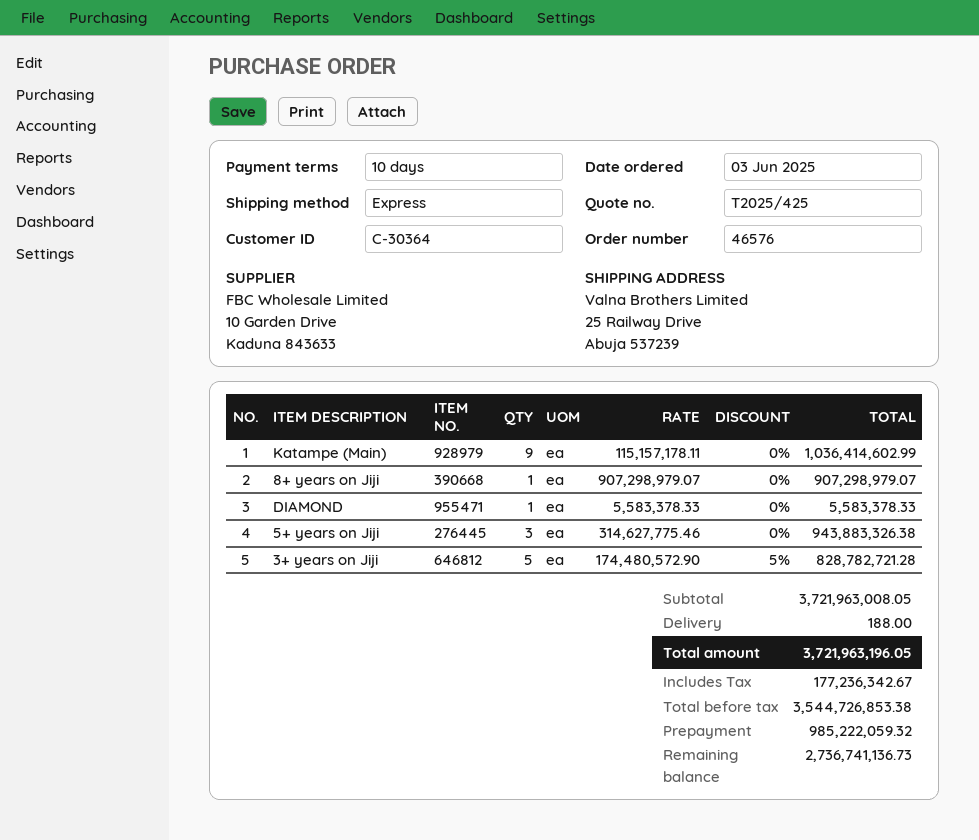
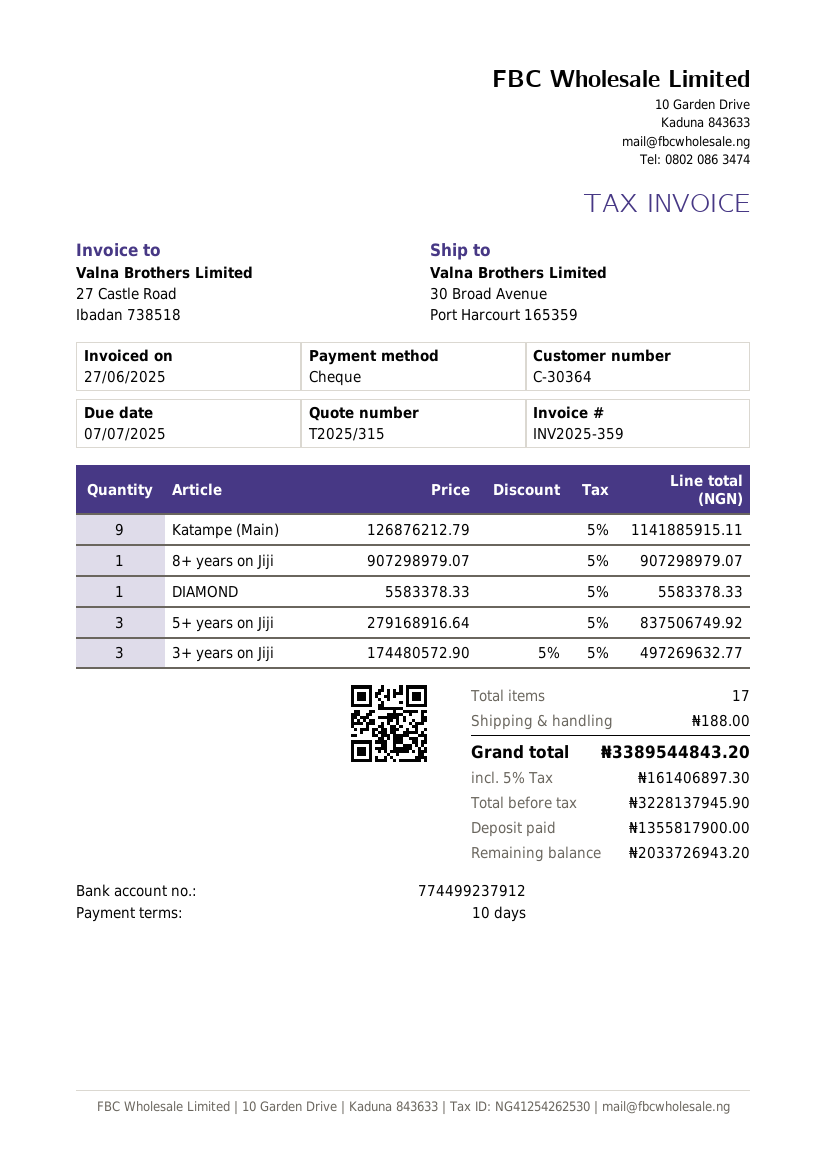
quote number: T2025/425 -> T2025/315
ship to: 25 Railway Drive, Abuja 537239 -> 30 Broad Avenue, Port Harcourt 165359
Katampe (Main): 9 x 115157178.11 = 1036414602.99 -> 9 x 126876212.79 = 1141885915.11
5+ years on Jiji: 3 x 314627775.46 = 943883326.38 -> 3 x 279168916.64 = 837506749.92
3+ years on Jiji: 5 x 174480572.90 - 5% = 828782721.28 -> 3 x 174480572.90 - 5% = 497269632.77
net: 3544726853.38 -> 3228137945.90
tax: 177236342.67 -> 161406897.30
total: 3721963196.05 -> 3389544843.20
deposit: 985222059.32 -> 1355817900.00
balance: 2736741136.73 -> 2033726943.20

